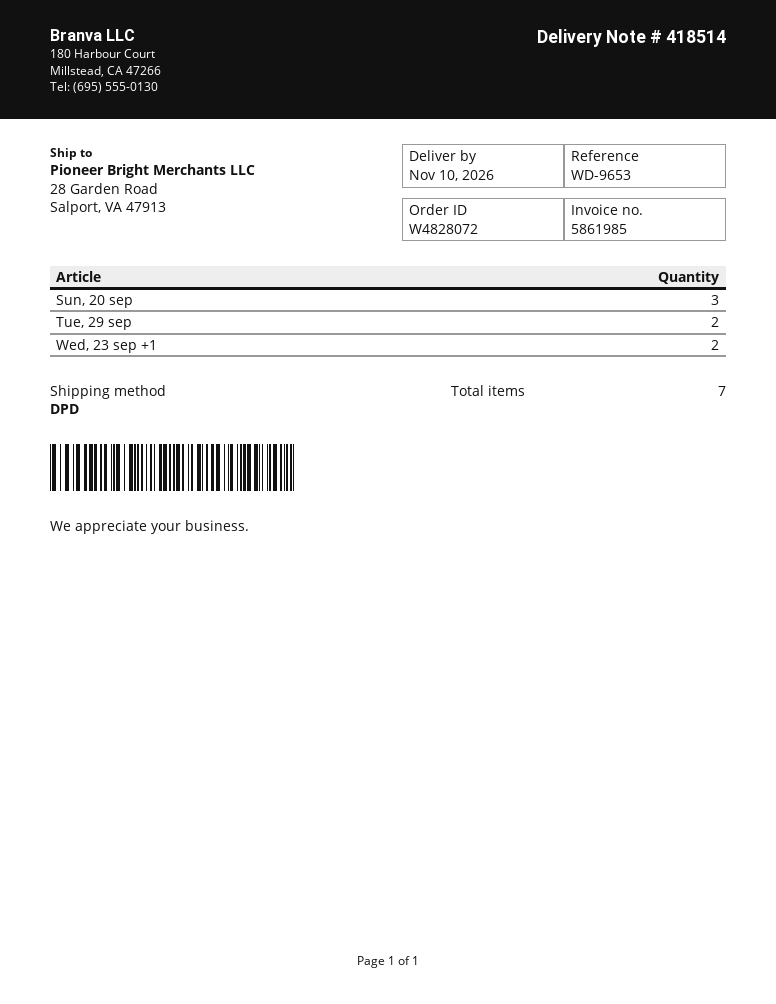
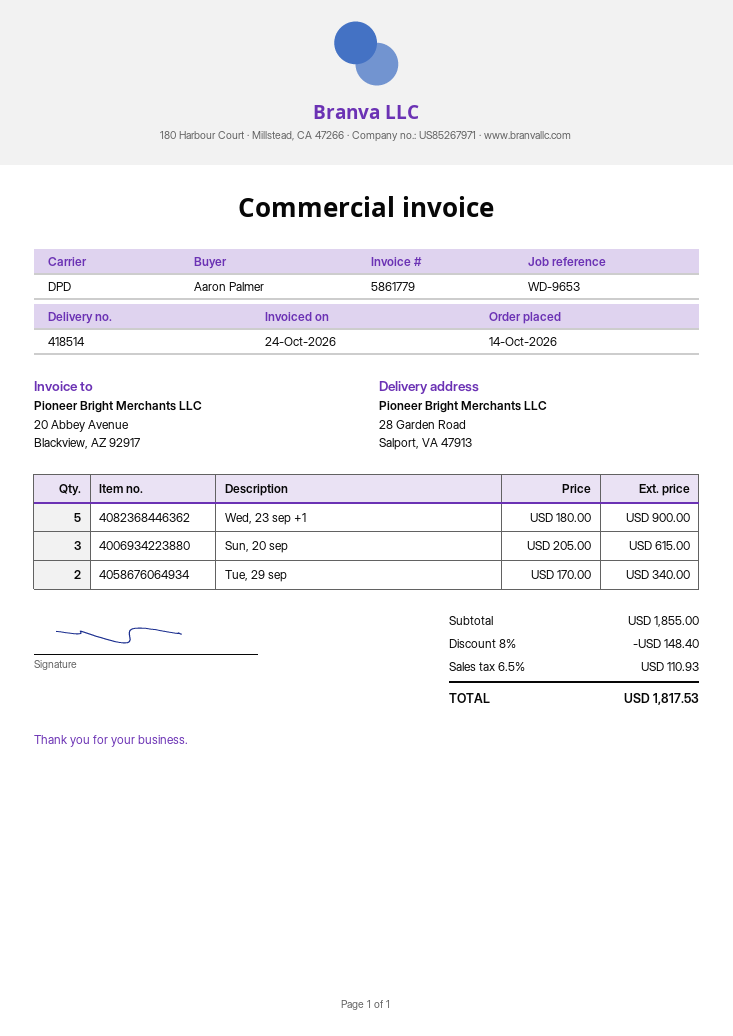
invoice number: 5861985 -> 5861779
Wed, 23 sep +1: 2 -> 5

